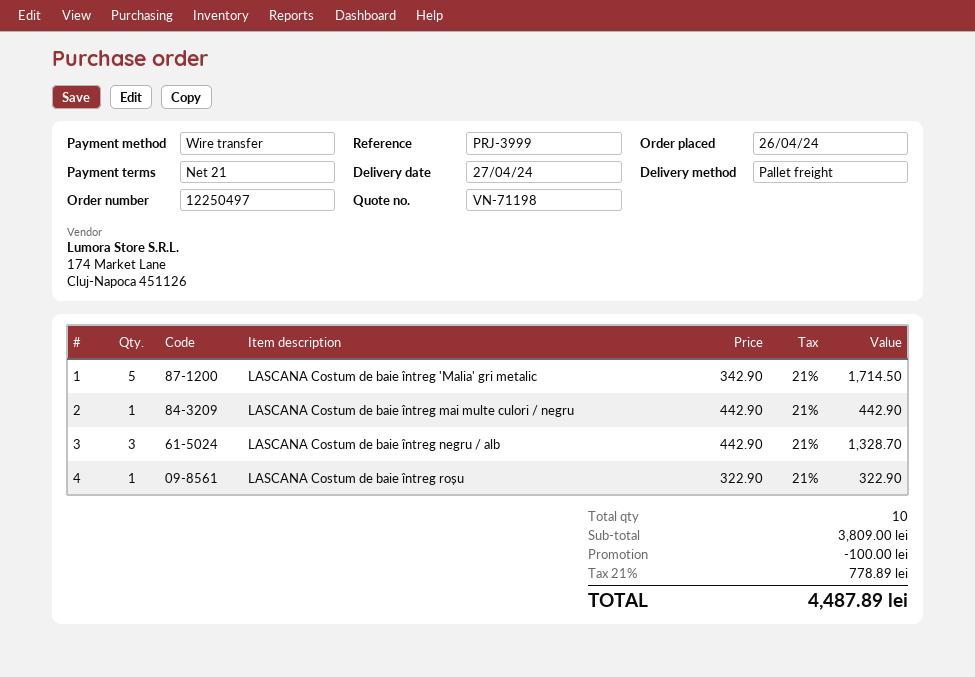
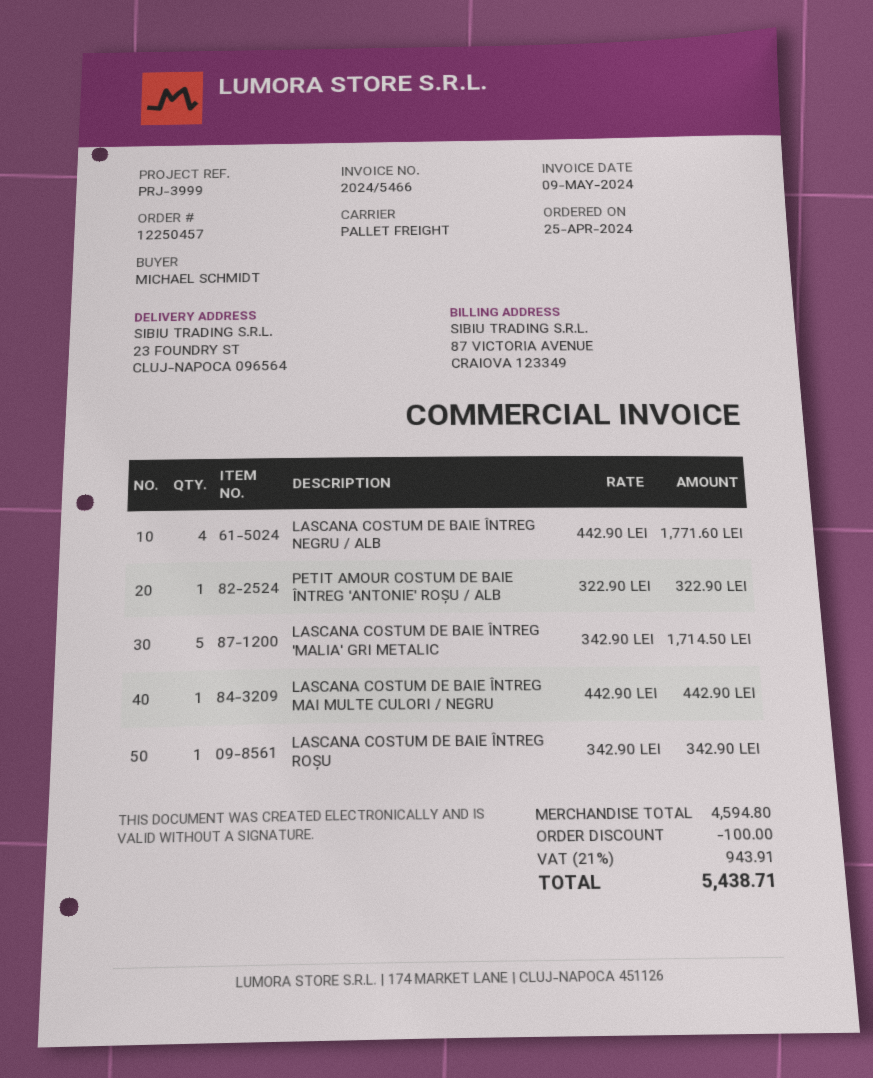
order number: 12250497 -> 12250457
order date: 2024-04-26 -> 2024-04-25
LASCANA Costum de baie întreg negru / alb: 3 x 442.90 = 1328.70 -> 4 x 442.90 = 1771.60
LASCANA Costum de baie întreg roșu: 1 x 322.90 = 322.90 -> 1 x 342.90 = 342.90
PETIT AMOUR COSTUM DE BAIE ÎNTREG 'ANTONIE' ROȘU / ALB: none -> 1 x 322.90 = 322.90
subtotal: 3809.00 -> 4594.80
tax: 21% = 778.89 -> 21% = 943.91
total: 4487.89 -> 5438.71

